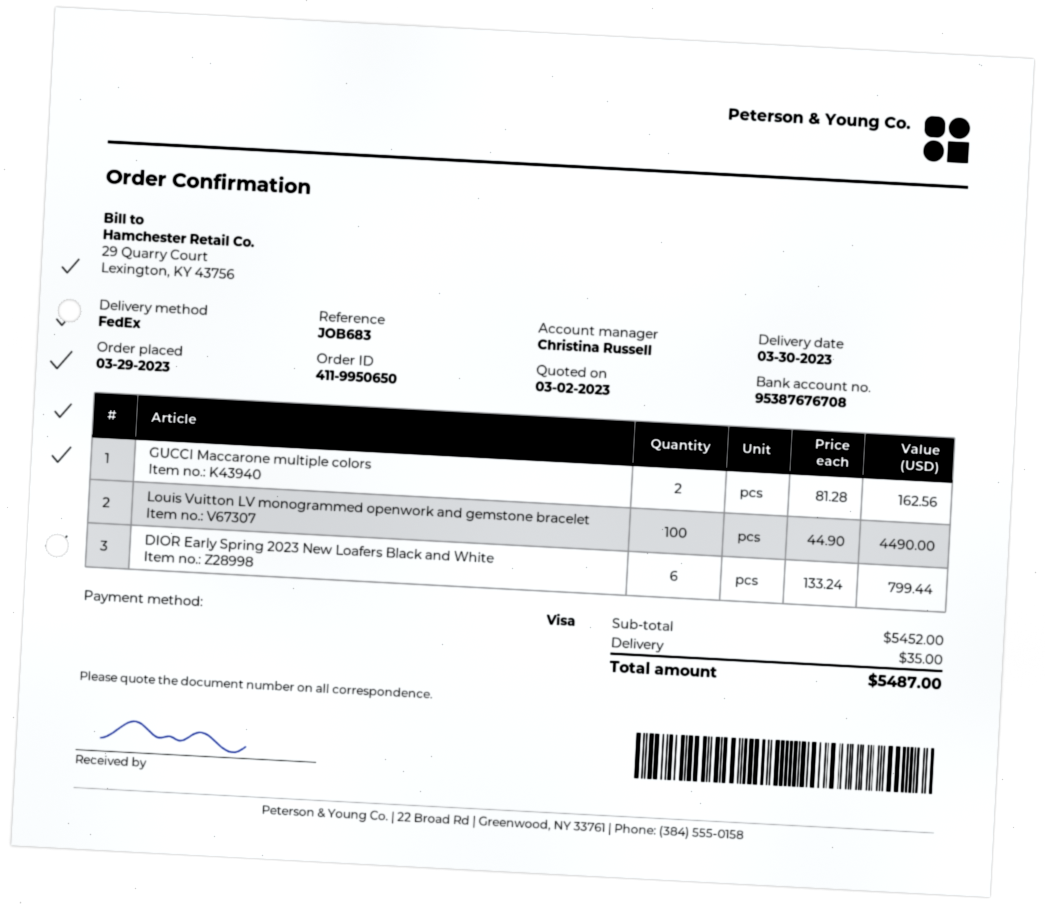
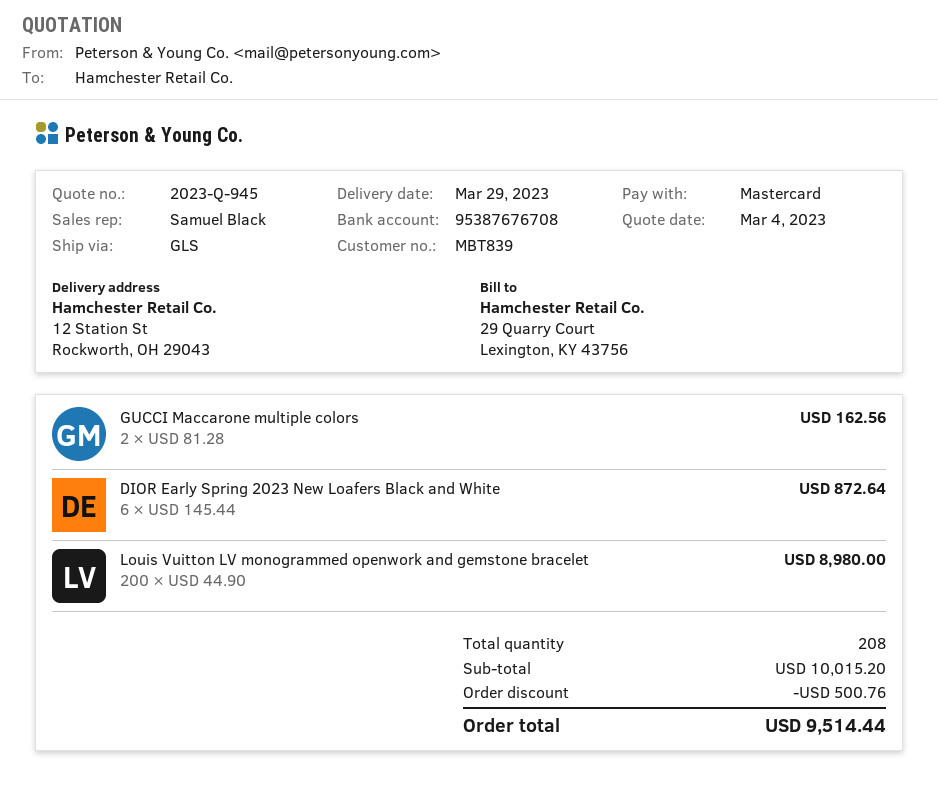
quote date: 2023-03-02 -> 2023-03-04
delivery date: 2023-03-30 -> 2023-03-29
sales rep: Christina Russell -> Samuel Black
payment method: Visa -> Mastercard
shipping method: FedEx -> GLS
Louis Vuitton LV monogrammed openwork and gemstone bracelet: 100 x 44.90 = 4490.00 -> 200 x 44.90 = 8980.00
DIOR Early Spring 2023 New Loafers Black and White: 6 x 133.24 = 799.44 -> 6 x 145.44 = 872.64
subtotal: 5452.00 -> 10015.20
discount: none -> 500.76
shipping: 35.00 -> none
total: 5487.00 -> 9514.44

